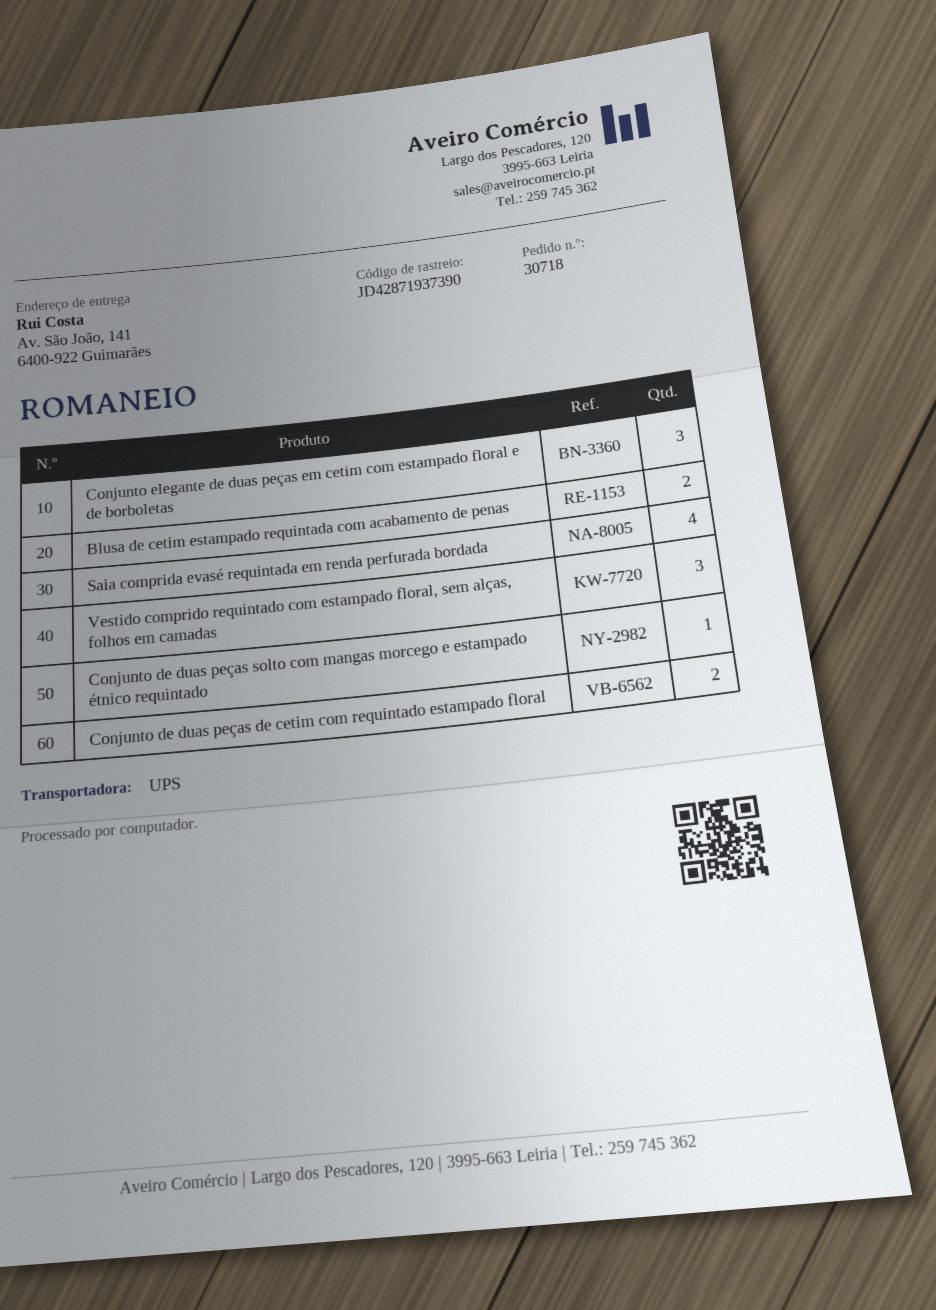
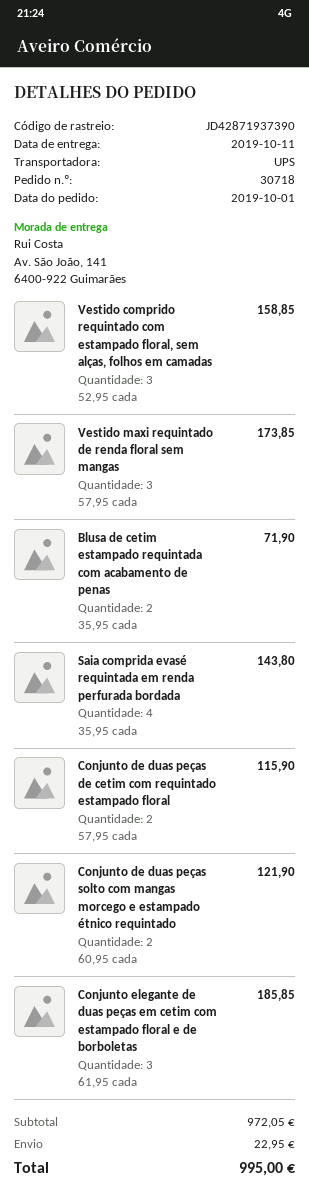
Conjunto de duas peças solto com mangas morcego e estampado étnico requintado: 1 -> 2
Vestido maxi requintado de renda floral sem mangas: none -> 3

